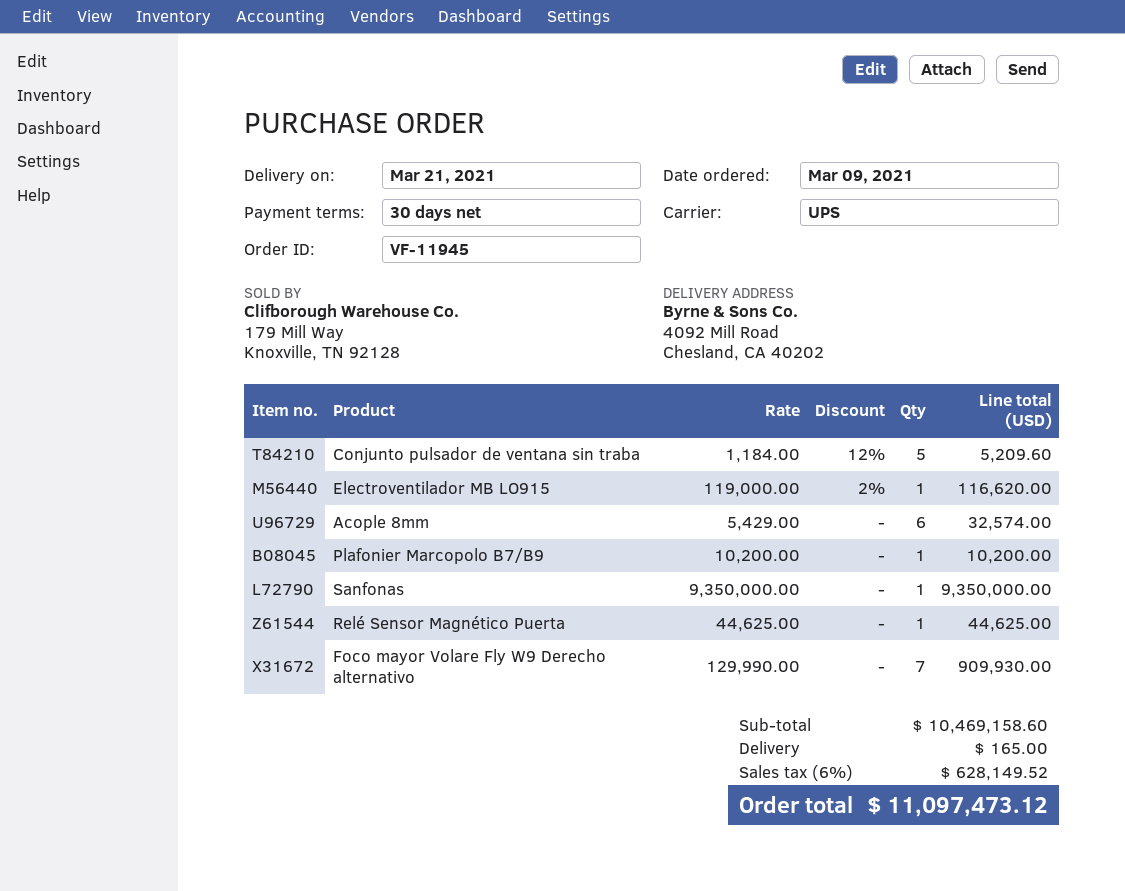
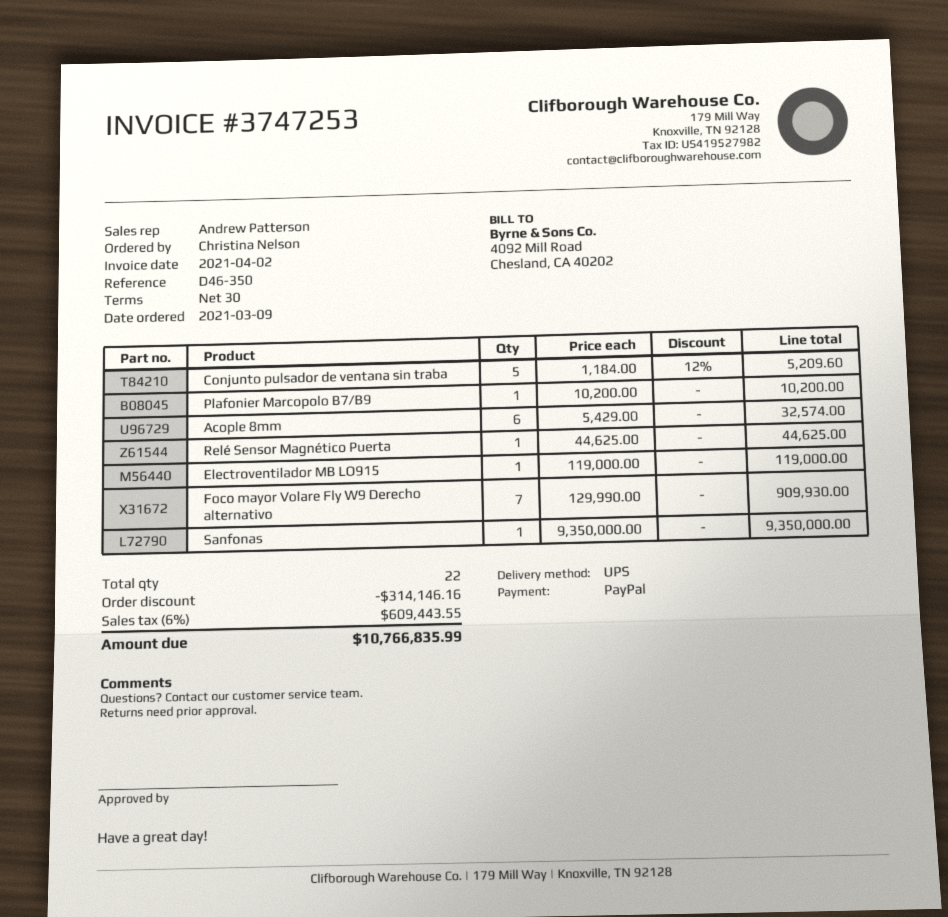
Electroventilador MB LO915: 1 x 119000.00 - 2% = 116620.00 -> 1 x 119000.00 = 119000.00
discount: none -> 314146.16
shipping: 165.00 -> none
tax: 6% = 628149.52 -> 6% = 609443.55
total: 11097473.12 -> 10766835.99

